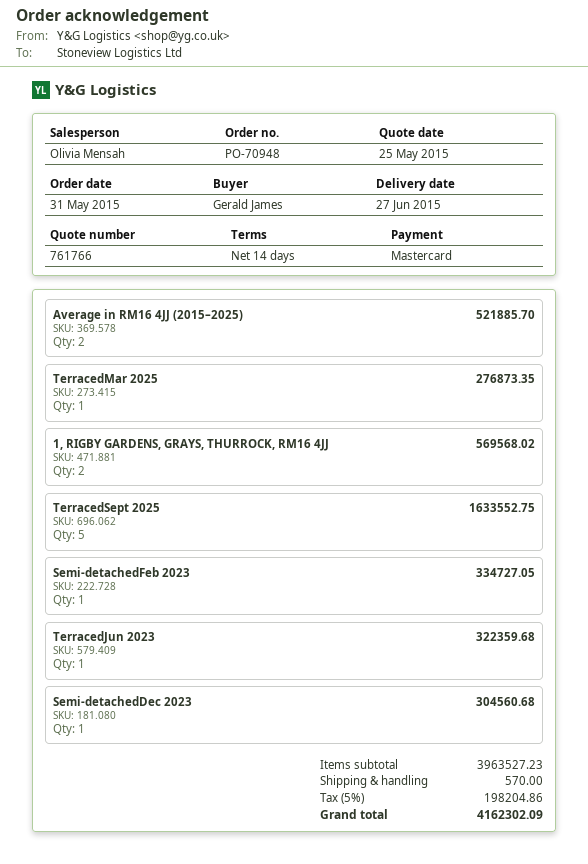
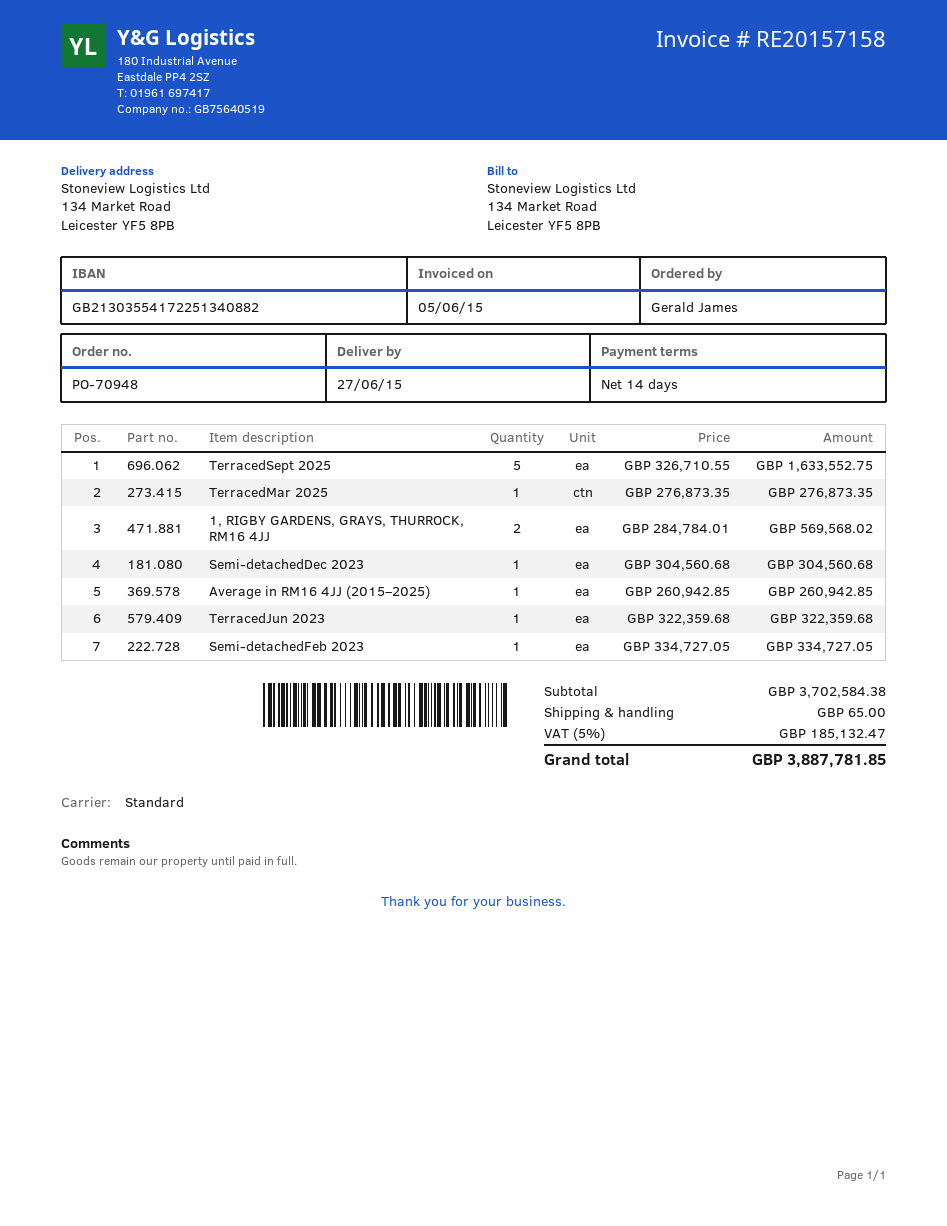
Average in RM16 4JJ (2015–2025): 2 for 521885.70 -> 1 for 260942.85
subtotal: 3963527.23 -> 3702584.38
shipping: 570.00 -> 65.00
tax: 5% = 198204.86 -> 5% = 185132.47
total: 4162302.09 -> 3887781.85

